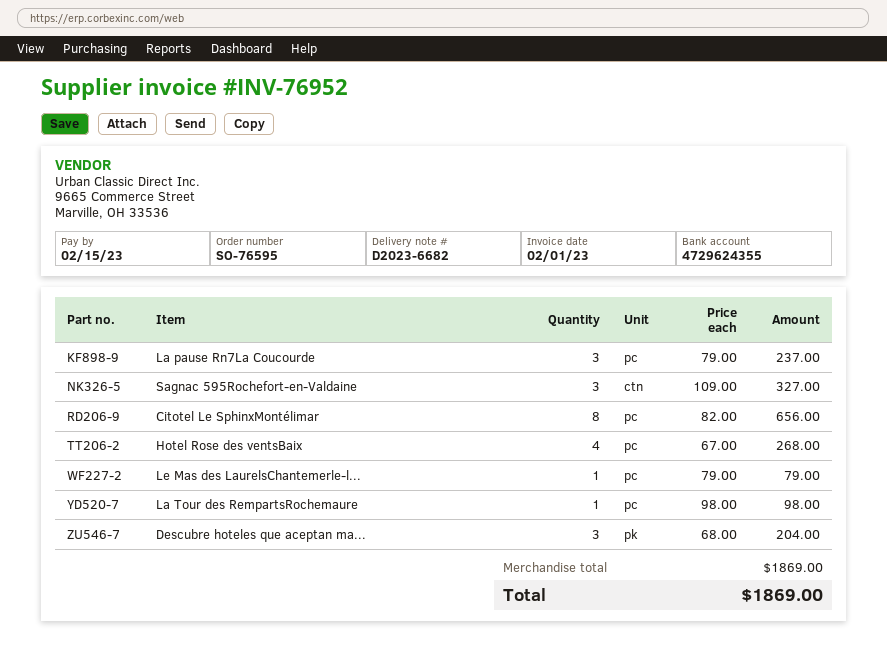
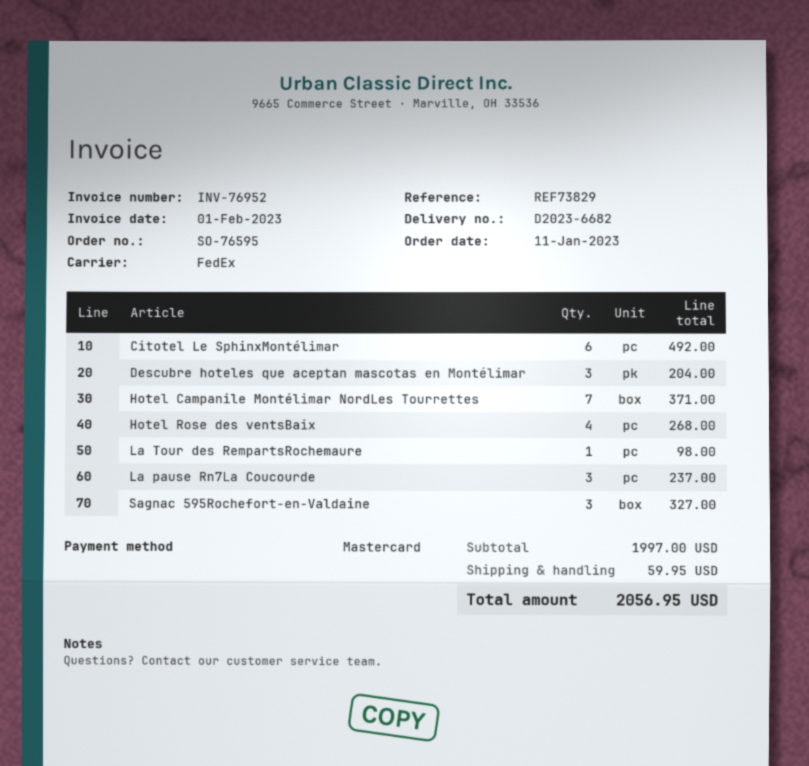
Citotel Le SphinxMontélimar: 8 for 656.00 -> 6 for 492.00
Le Mas des LaurelsChantemerle-l...: 1 for 79.00 -> none
Hotel Campanile Montélimar NordLes Tourrettes: none -> 7 for 371.00
subtotal: 1869.00 -> 1997.00
shipping: none -> 59.95
total: 1869.00 -> 2056.95

